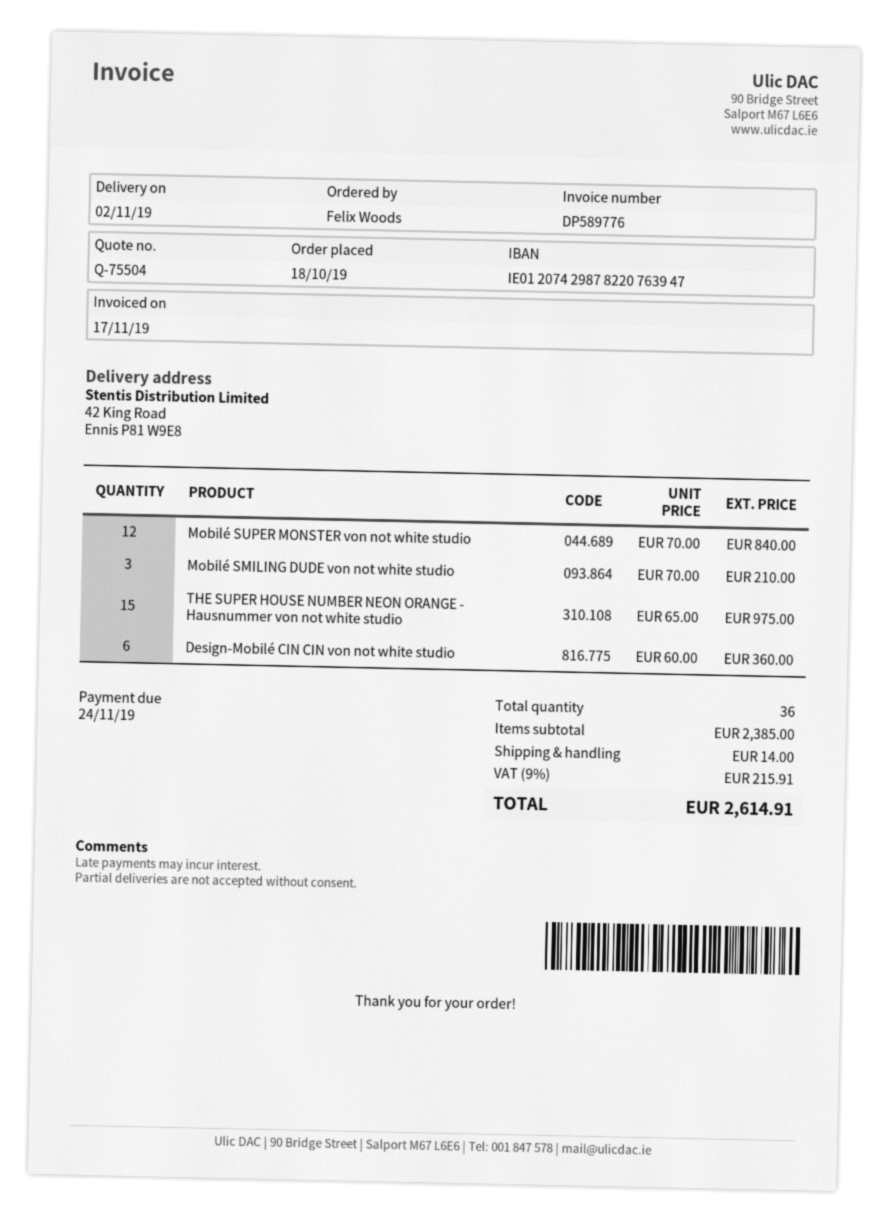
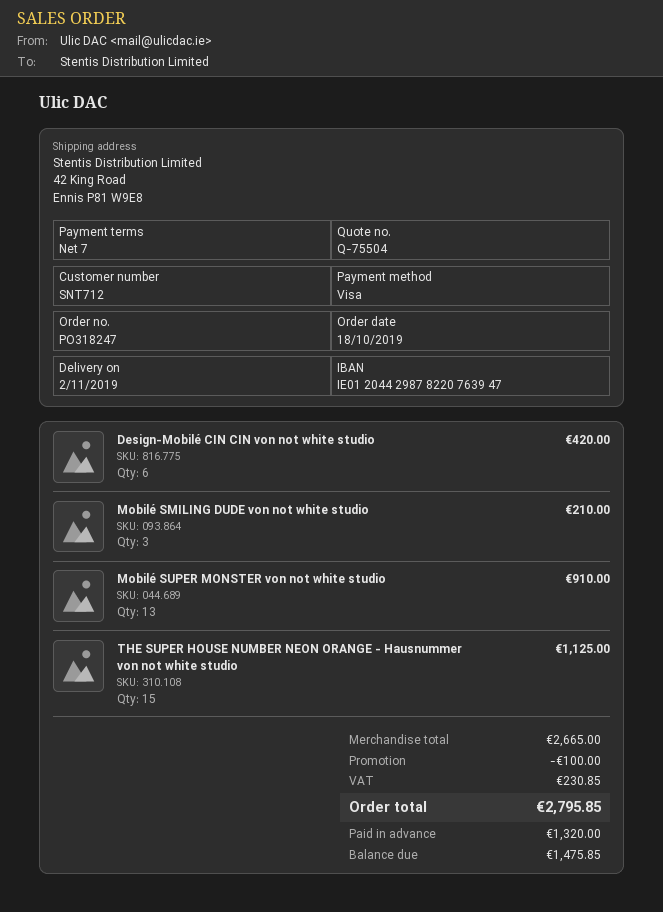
bank account: IE01207429878220763947 -> IE01204429878220763947
Mobilé SUPER MONSTER von not white studio: 12 for 840.00 -> 13 for 910.00
THE SUPER HOUSE NUMBER NEON ORANGE - Hausnummer von not white studio: 15 for 975.00 -> 15 for 1125.00
Design-Mobilé CIN CIN von not white studio: 6 for 360.00 -> 6 for 420.00
subtotal: 2385.00 -> 2665.00
discount: none -> 100.00
shipping: 14.00 -> none
tax: 215.91 -> 230.85
total: 2614.91 -> 2795.85

